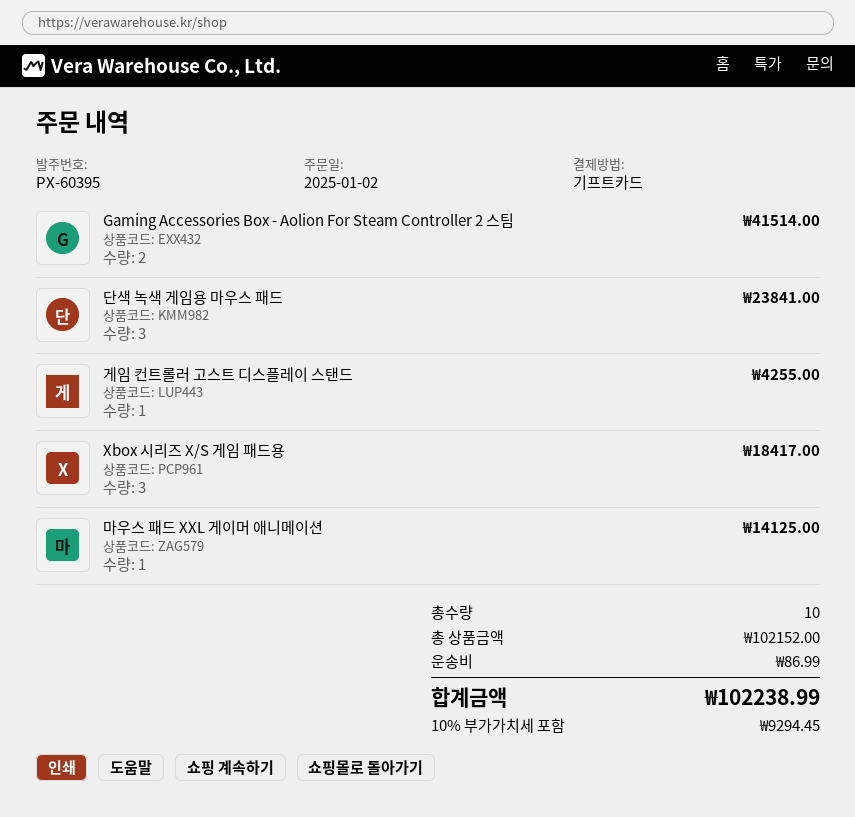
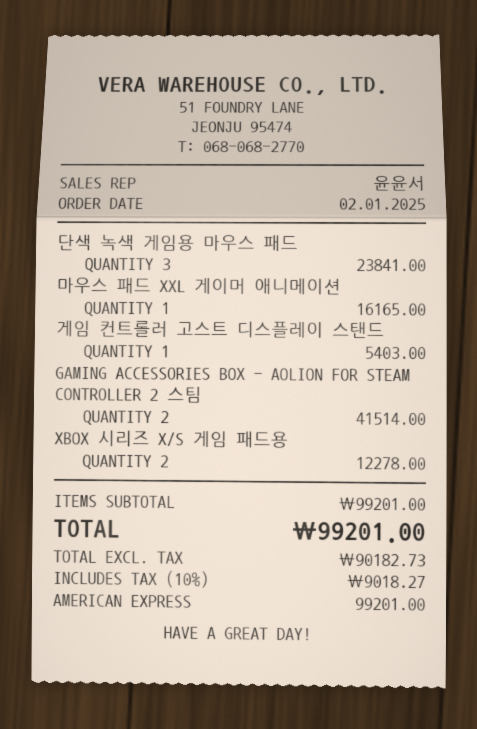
payment method: gift card -> American Express
게임 컨트롤러 고스트 디스플레이 스탠드: 1 for 4255.00 -> 1 for 5403.00
Xbox 시리즈 X/S 게임 패드용: 3 for 18417.00 -> 2 for 12278.00
마우스 패드 XXL 게이머 애니메이션: 1 for 14125.00 -> 1 for 16165.00
subtotal: 102152.00 -> 99201.00
shipping: 86.99 -> none
tax: 10% = 9294.45 -> 10% = 9018.27
total: 102238.99 -> 99201.00

